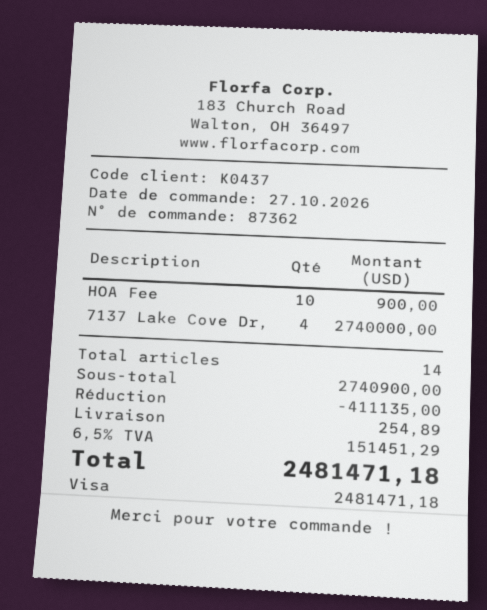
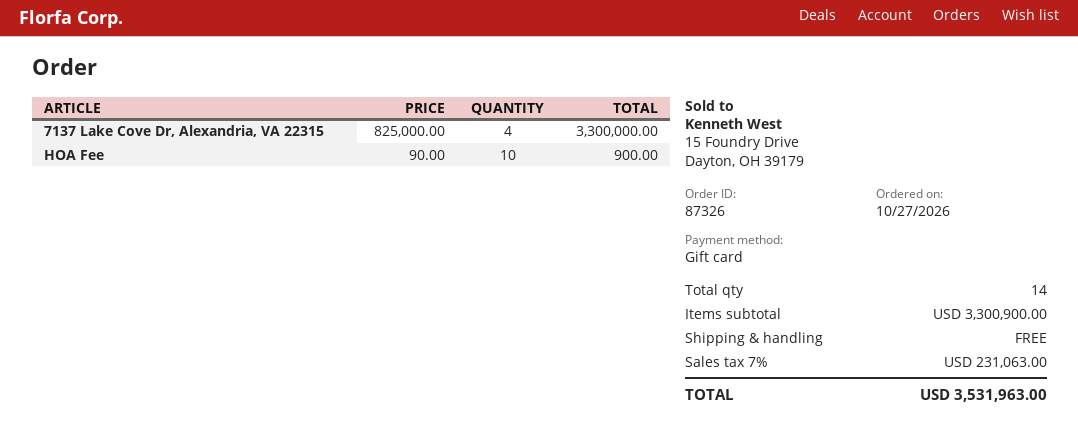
order number: 87362 -> 87326
payment method: Visa -> gift card
7137 Lake Cove Dr,: 4 for 2740000.00 -> 4 for 3300000.00
subtotal: 2740900.00 -> 3300900.00
discount: 411135.00 -> none
shipping: 254.89 -> 0.00
tax: 6.5% = 151451.29 -> 7% = 231063.00
total: 2481471.18 -> 3531963.00

